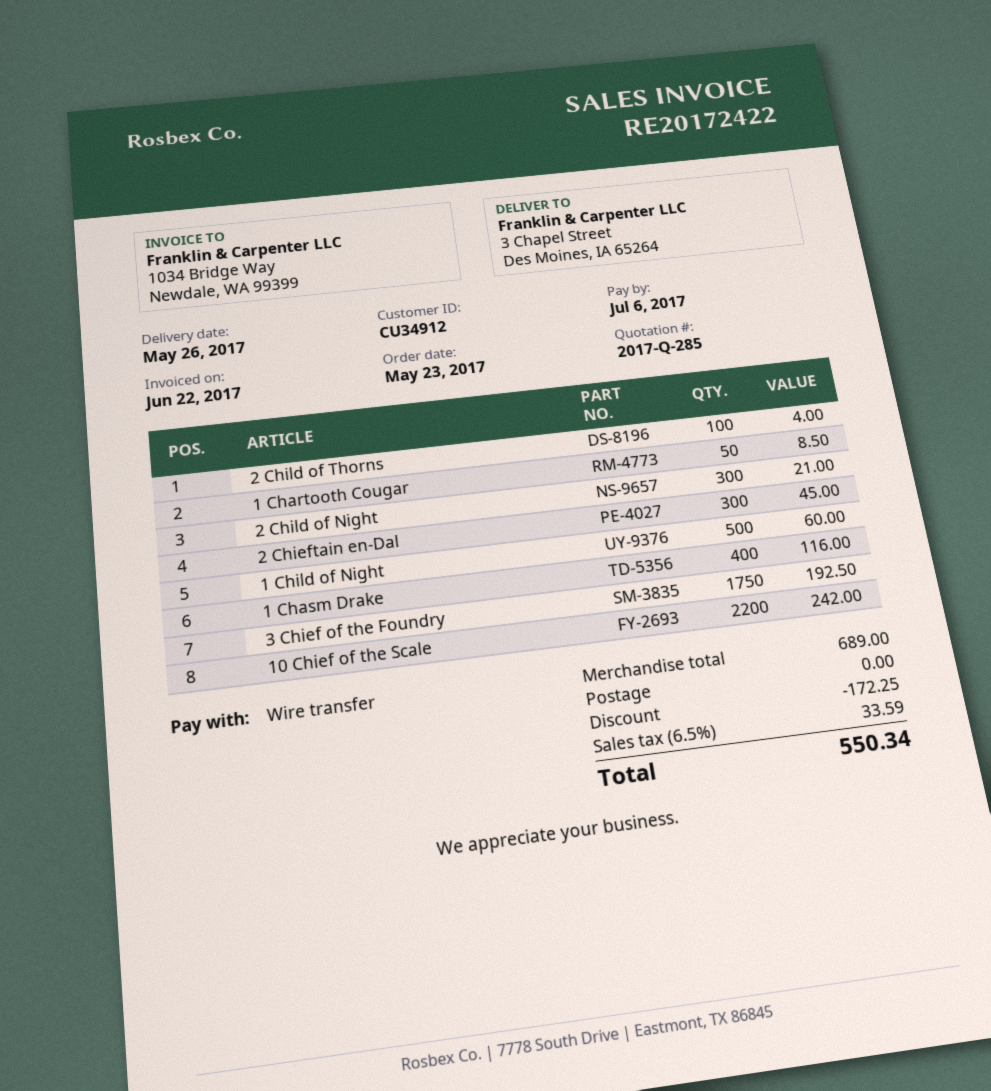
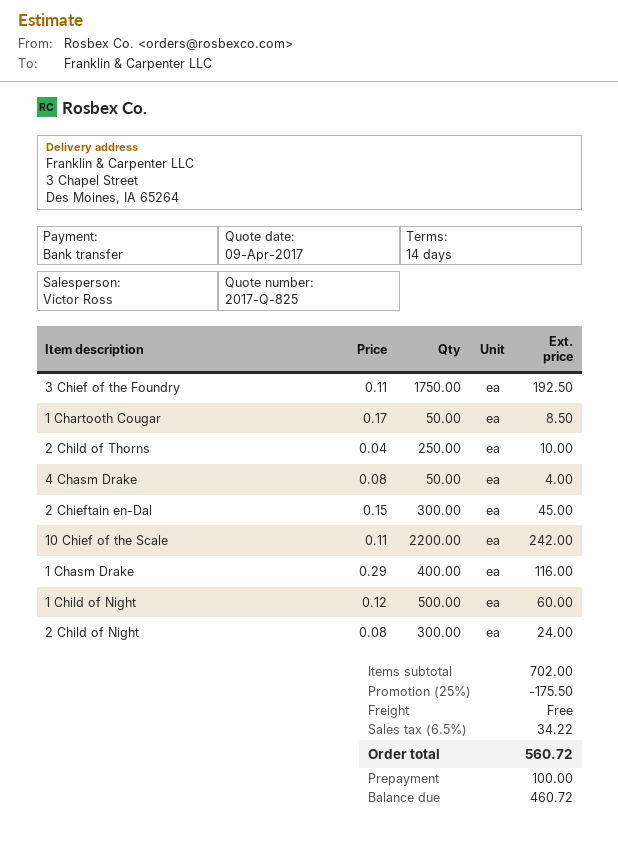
quote number: 2017-Q-285 -> 2017-Q-825
2 Child of Thorns: 100 for 4.00 -> 250 for 10.00
2 Child of Night: 300 for 21.00 -> 300 for 24.00
4 Chasm Drake: none -> 50 for 4.00
subtotal: 689.00 -> 702.00
discount: 172.25 -> 175.50
tax: 6.5% = 33.59 -> 6.5% = 34.22
total: 550.34 -> 560.72

